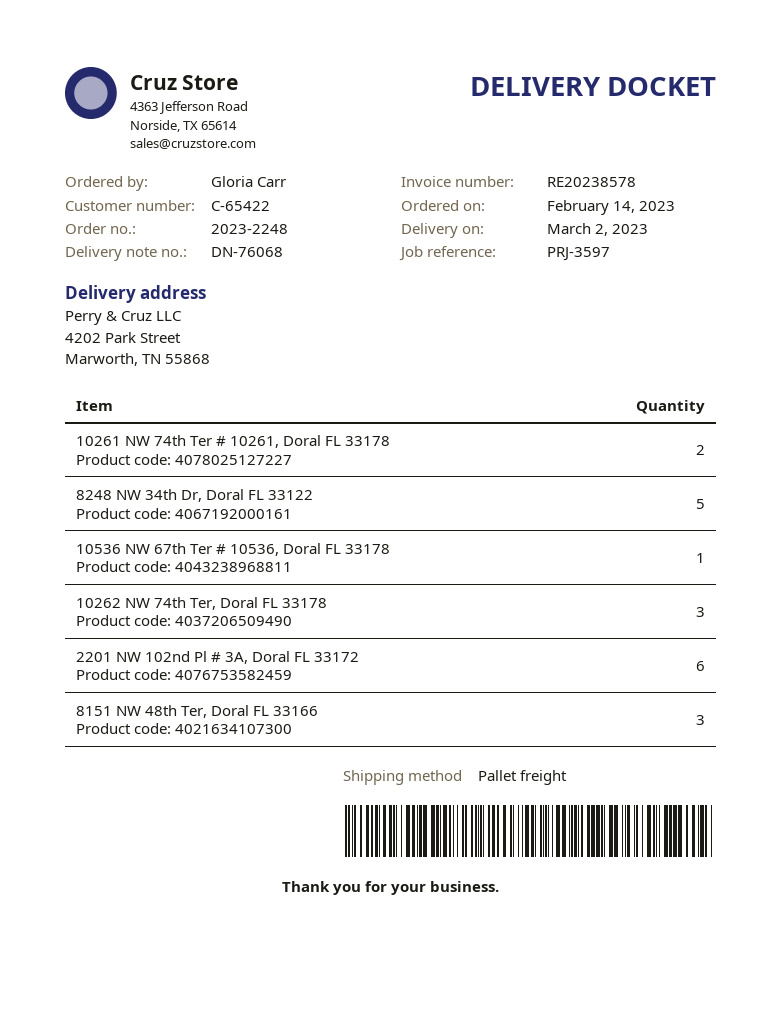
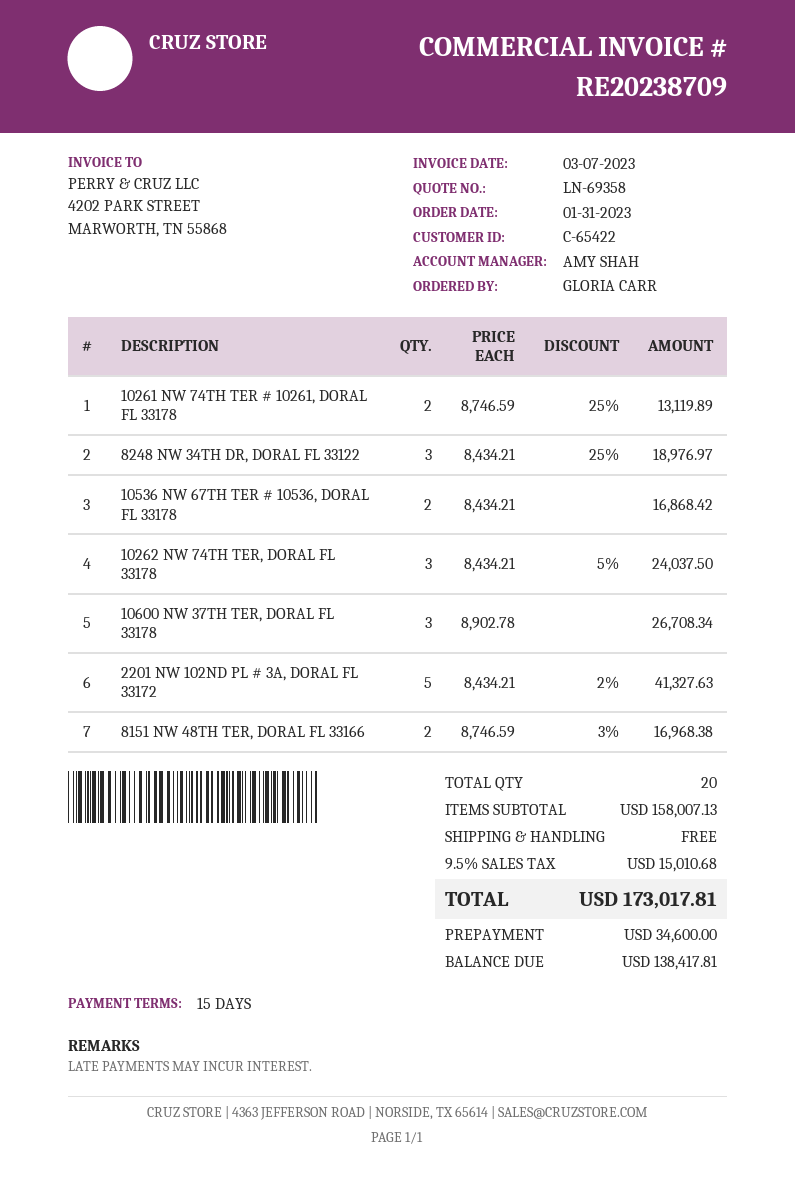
order date: 2023-02-14 -> 2023-01-31
invoice number: RE20238578 -> RE20238709
8248 NW 34th Dr, Doral FL 33122: 5 -> 3
10536 NW 67th Ter # 10536, Doral FL 33178: 1 -> 2
2201 NW 102nd Pl # 3A, Doral FL 33172: 6 -> 5
8151 NW 48th Ter, Doral FL 33166: 3 -> 2
10600 NW 37TH TER, DORAL FL 33178: none -> 3

